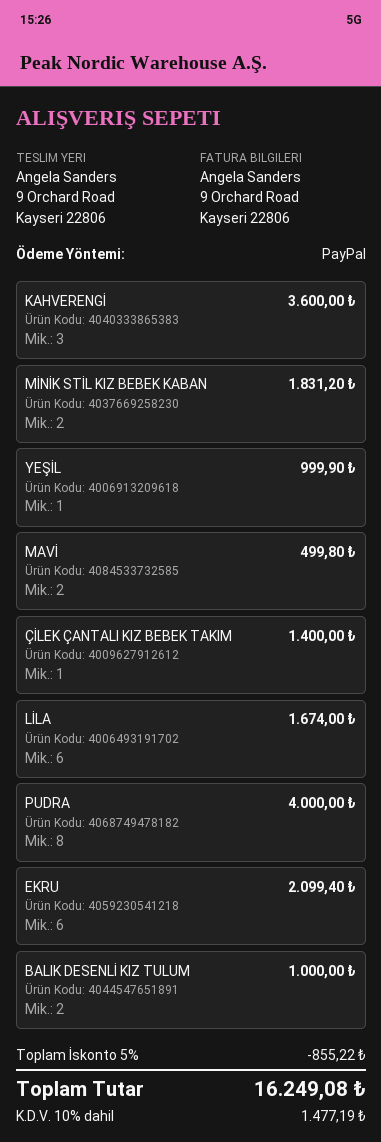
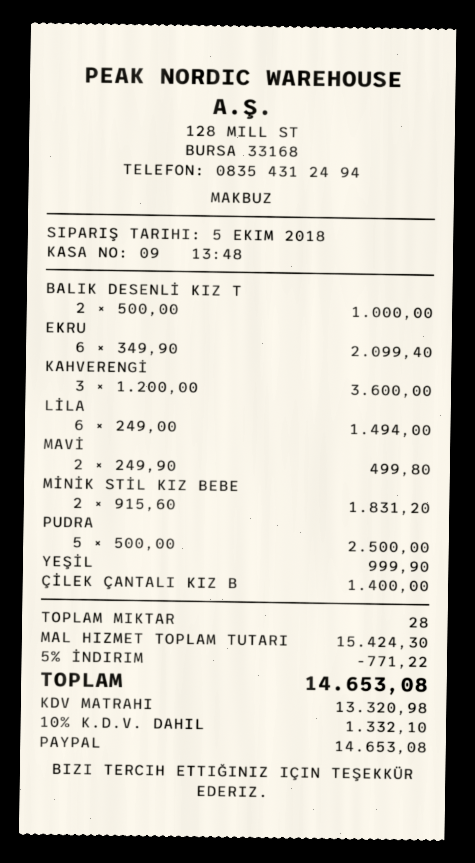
LİLA: 6 for 1674.00 -> 6 for 1494.00
PUDRA: 8 for 4000.00 -> 5 for 2500.00
discount: 5% = 855.22 -> 5% = 771.22
tax: 10% = 1477.19 -> 10% = 1332.10
total: 16249.08 -> 14653.08

